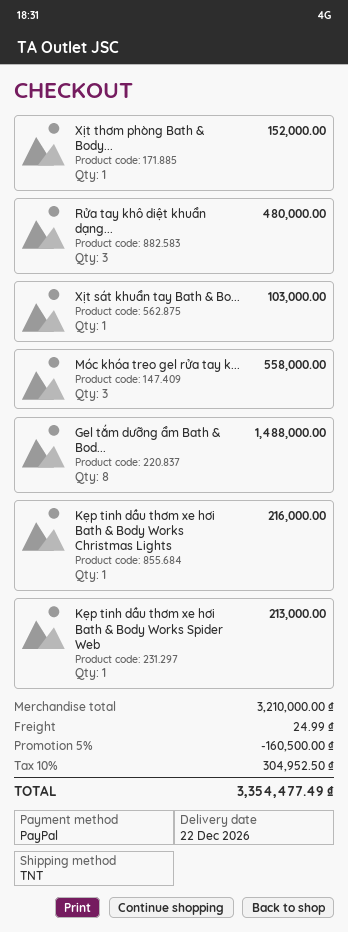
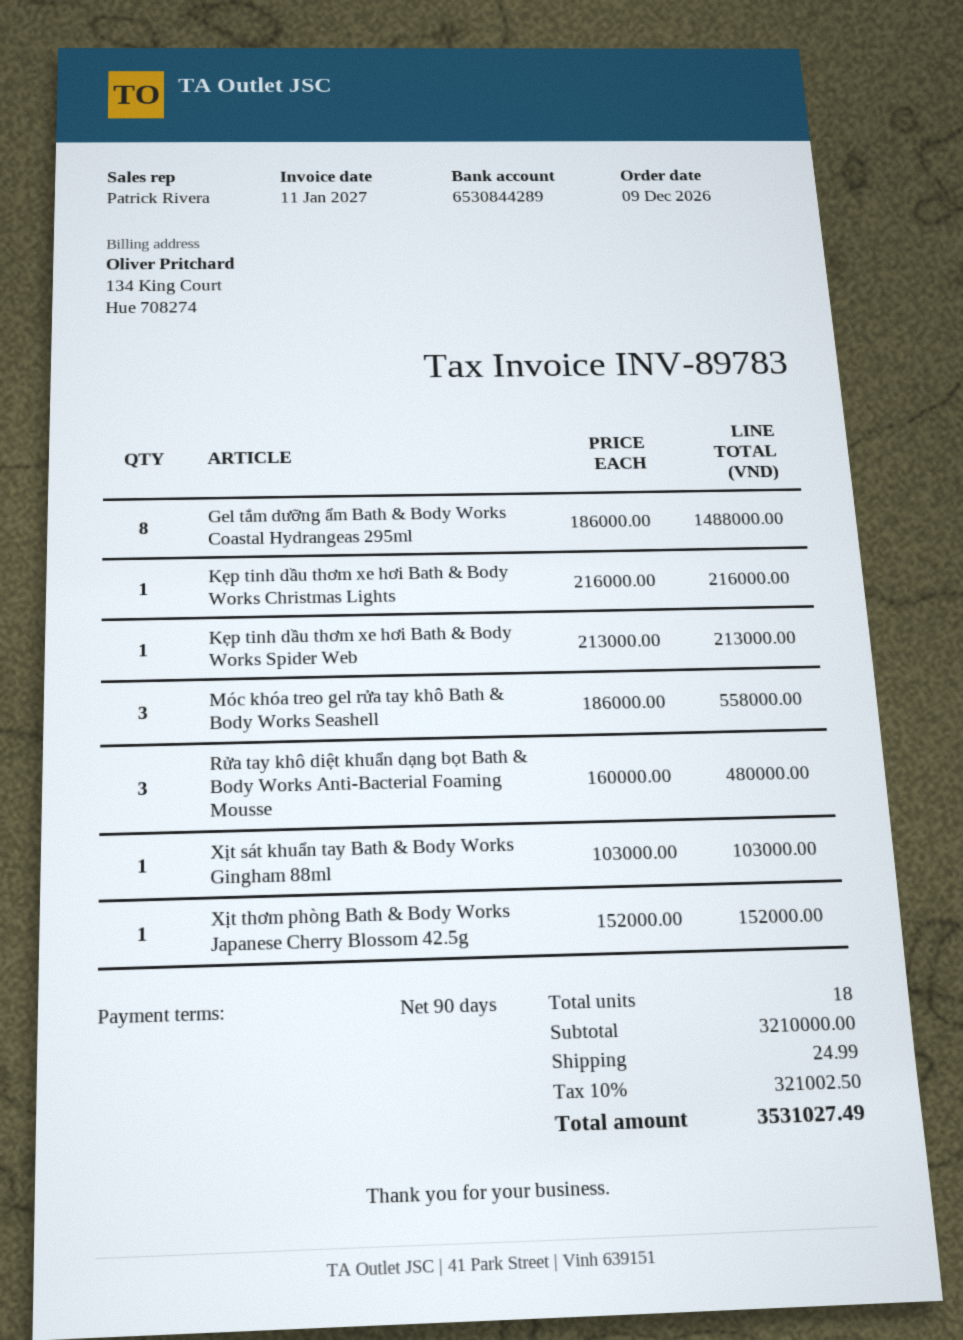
discount: 5% = 160500.00 -> none
tax: 10% = 304952.50 -> 10% = 321002.50
total: 3354477.49 -> 3531027.49

